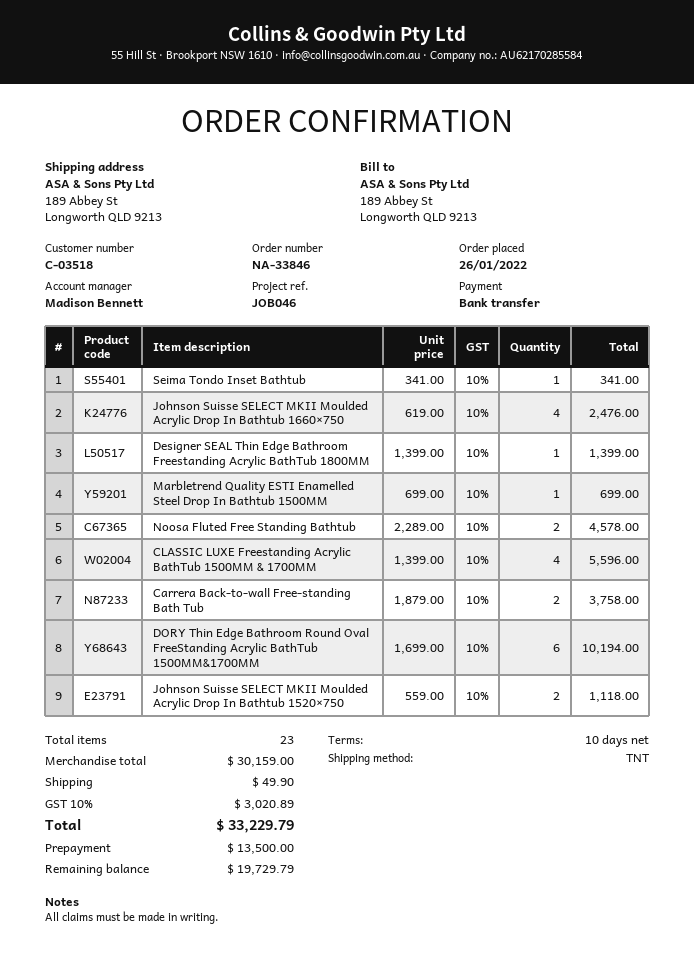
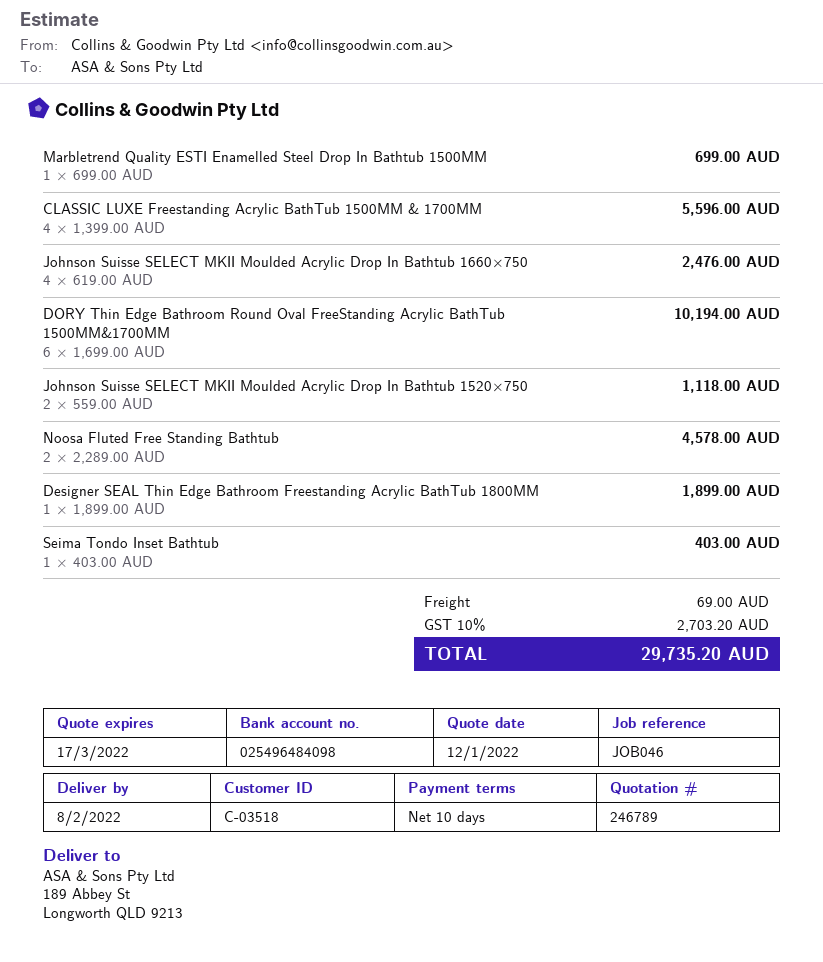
Seima Tondo Inset Bathtub: 1 x 341.00 = 341.00 -> 1 x 403.00 = 403.00
Designer SEAL Thin Edge Bathroom Freestanding Acrylic BathTub 1800MM: 1 x 1399.00 = 1399.00 -> 1 x 1899.00 = 1899.00
Carrera Back-to-wall Free-standing Bath Tub: 2 x 1879.00 = 3758.00 -> none
shipping: 49.90 -> 69.00
tax: 10% = 3020.89 -> 10% = 2703.20
total: 33229.79 -> 29735.20

